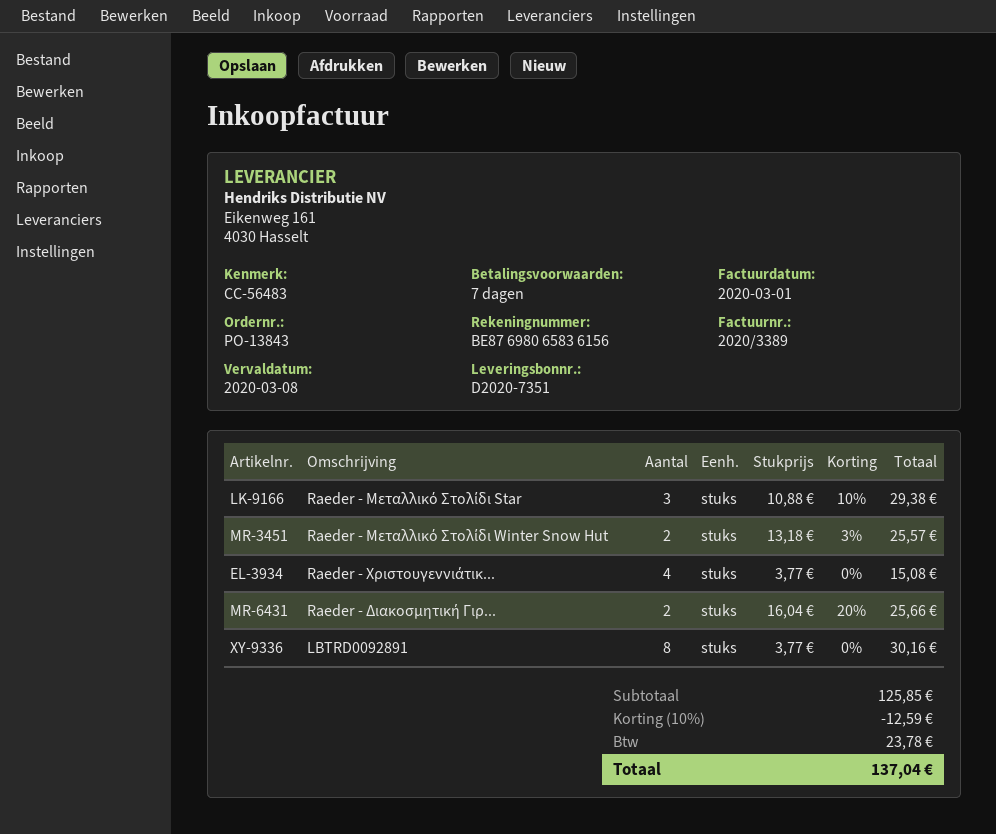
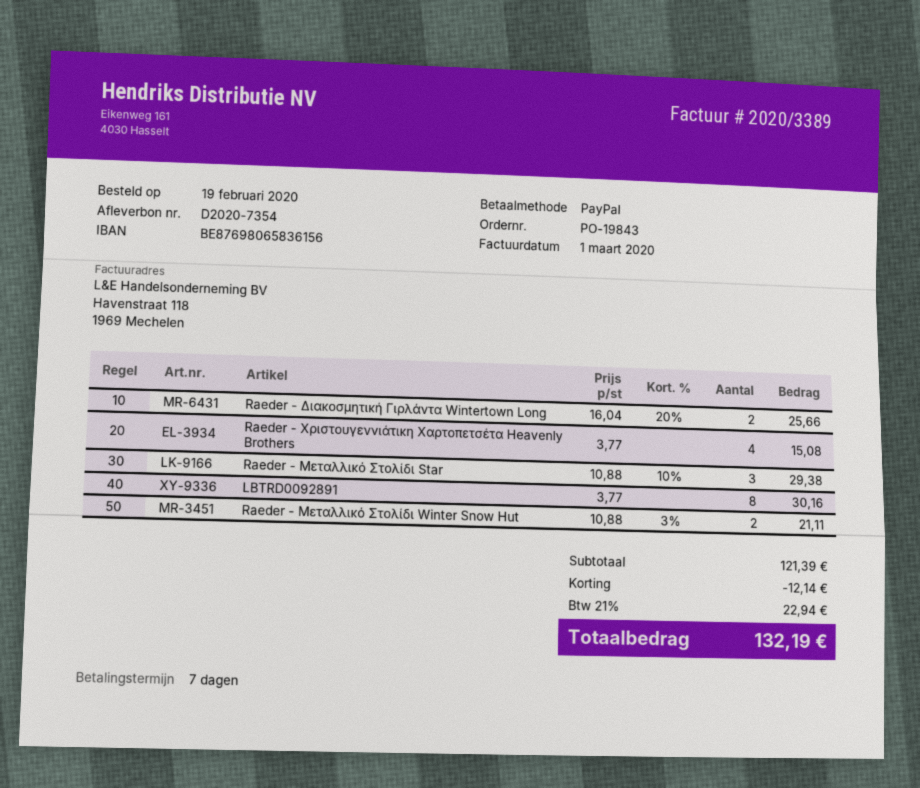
order number: PO-13843 -> PO-19843
delivery note number: D2020-7351 -> D2020-7354
Raeder - Μεταλλικό Στολίδι Winter Snow Hut: 2 x 13.18 - 3% = 25.57 -> 2 x 10.88 - 3% = 21.11
subtotal: 125.85 -> 121.39
discount: 12.59 -> 12.14
tax: 23.78 -> 22.94
total: 137.04 -> 132.19

